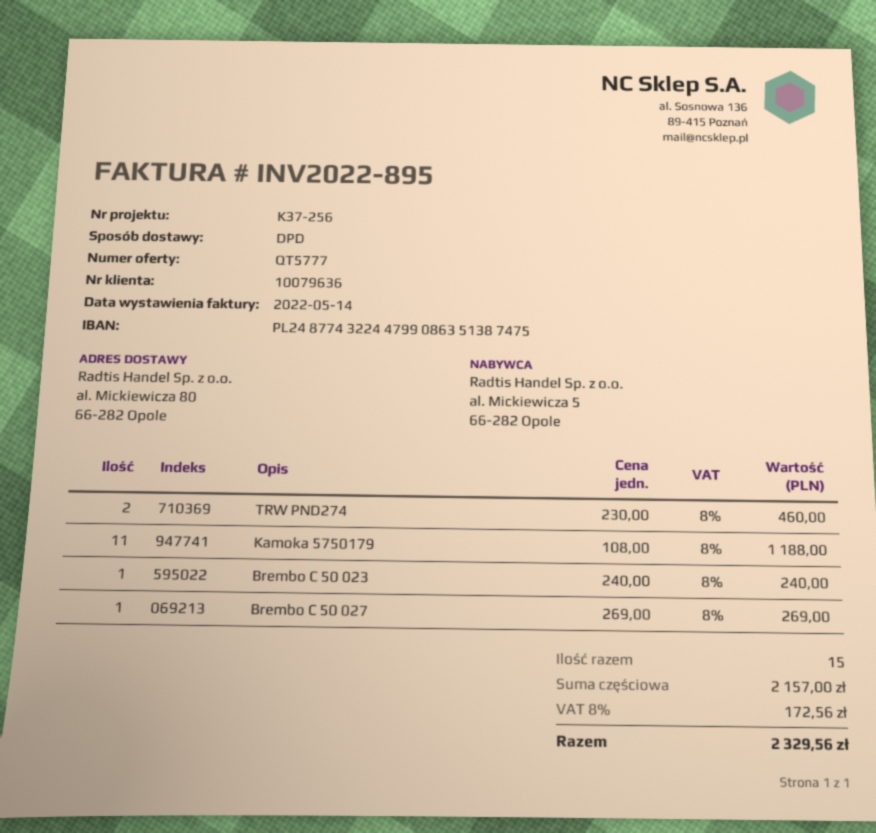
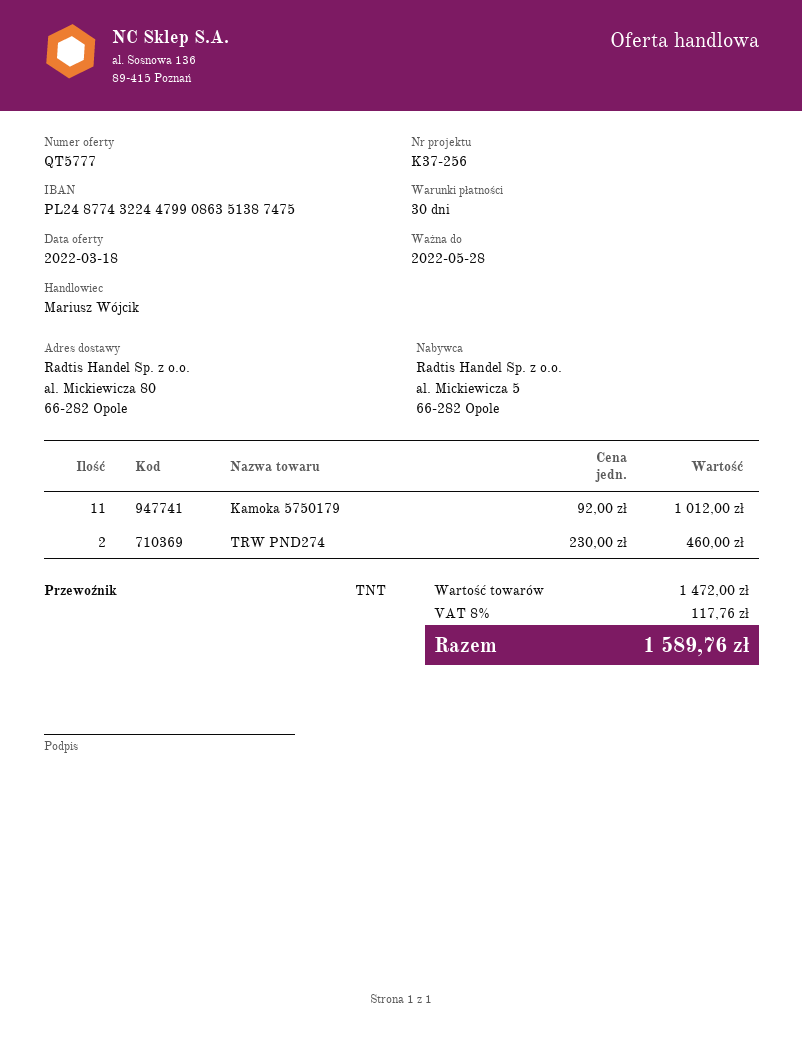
shipping method: DPD -> TNT
Kamoka 5750179: 11 x 108.00 = 1188.00 -> 11 x 92.00 = 1012.00
Brembo C 50 023: 1 x 240.00 = 240.00 -> none
Brembo C 50 027: 1 x 269.00 = 269.00 -> none
subtotal: 2157.00 -> 1472.00
tax: 8% = 172.56 -> 8% = 117.76
total: 2329.56 -> 1589.76

